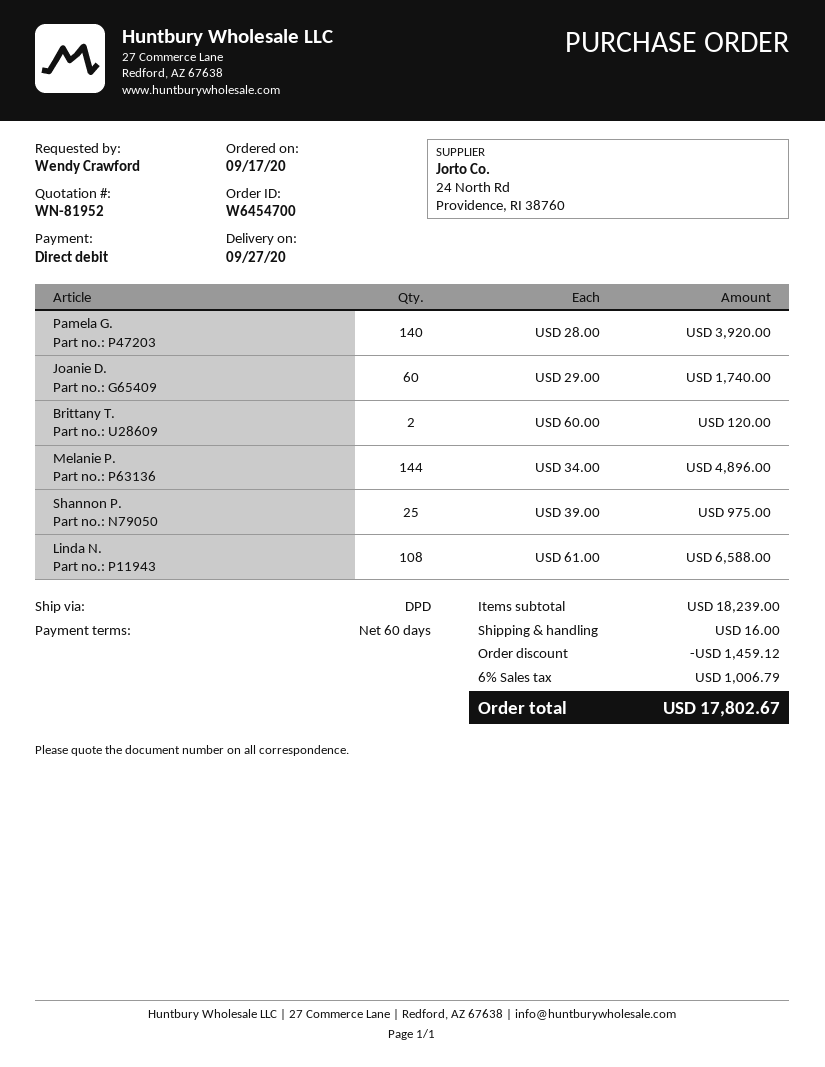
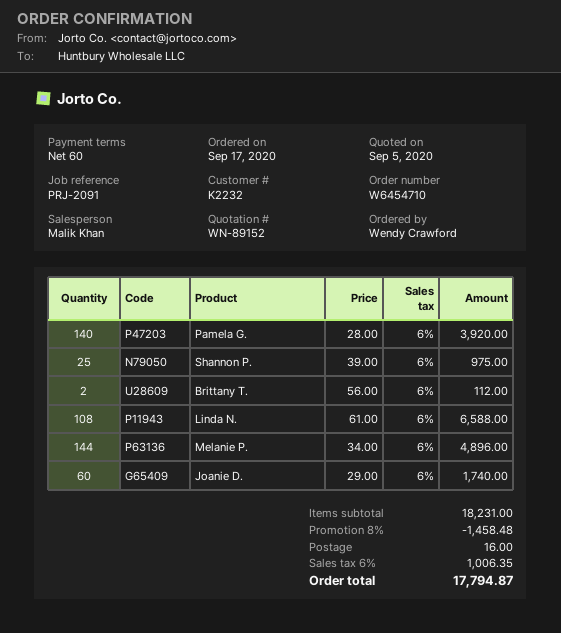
quote number: WN-81952 -> WN-89152
order number: W6454700 -> W6454710
Brittany T.: 2 x 60.00 = 120.00 -> 2 x 56.00 = 112.00
subtotal: 18239.00 -> 18231.00
discount: 1459.12 -> 1458.48
tax: 6% = 1006.79 -> 6% = 1006.35
total: 17802.67 -> 17794.87

